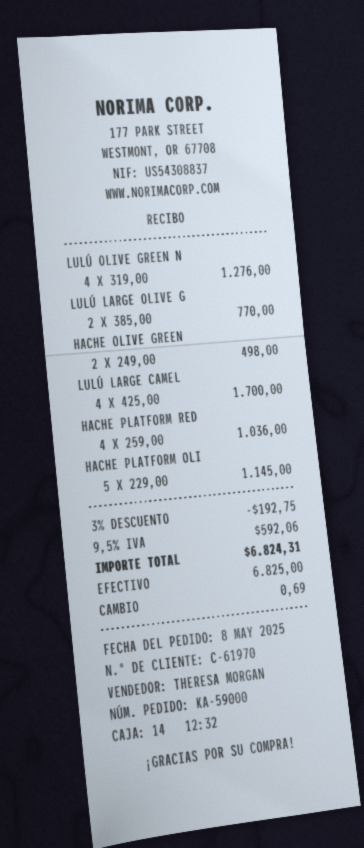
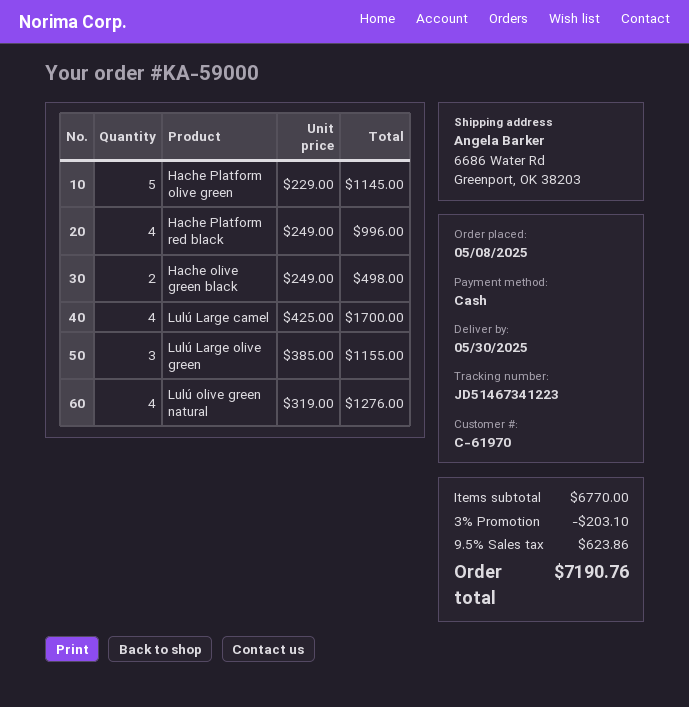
LULÚ LARGE OLIVE G: 2 x 385.00 = 770.00 -> 3 x 385.00 = 1155.00
HACHE PLATFORM RED: 4 x 259.00 = 1036.00 -> 4 x 249.00 = 996.00
discount: 3% = 192.75 -> 3% = 203.10
tax: 9.5% = 592.06 -> 9.5% = 623.86
total: 6824.31 -> 7190.76

